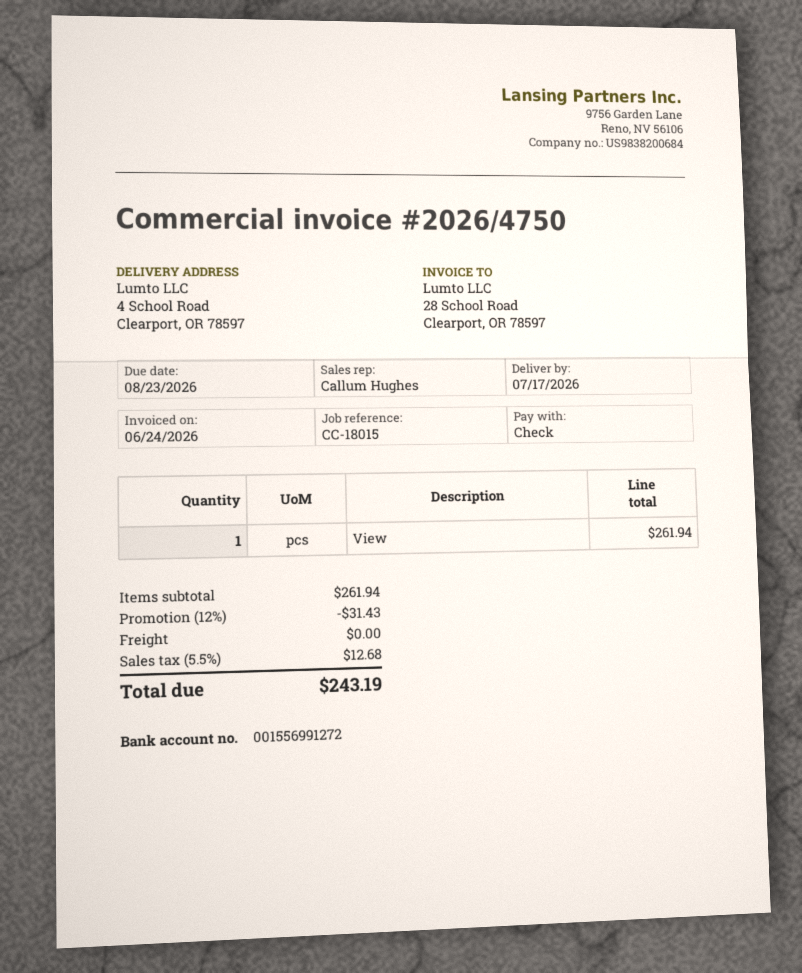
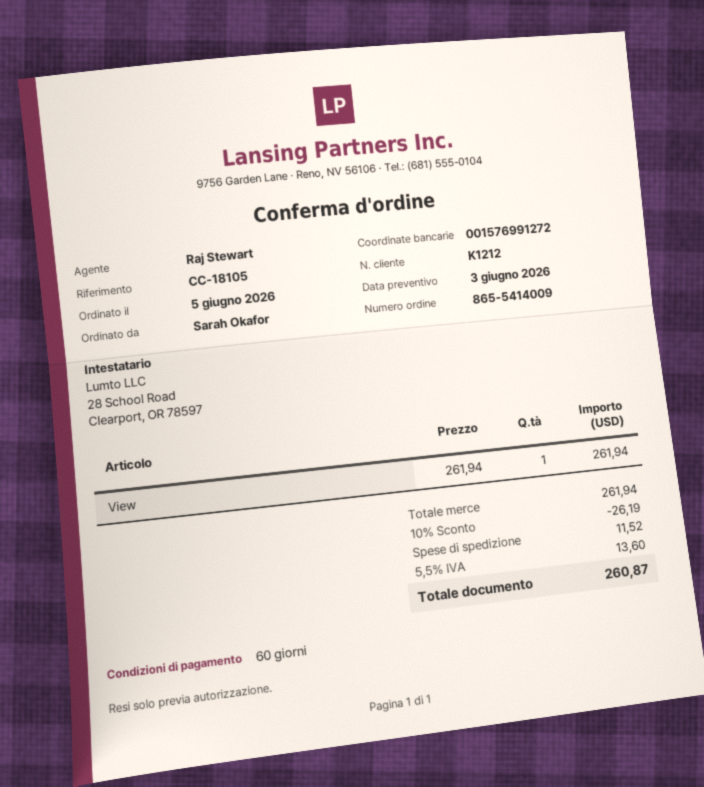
reference: CC-18015 -> CC-18105
sales rep: Callum Hughes -> Raj Stewart
bank account: 001556991272 -> 001576991272
discount: 12% = 31.43 -> 10% = 26.19
shipping: 0.00 -> 11.52
tax: 5.5% = 12.68 -> 5.5% = 13.60
total: 243.19 -> 260.87

